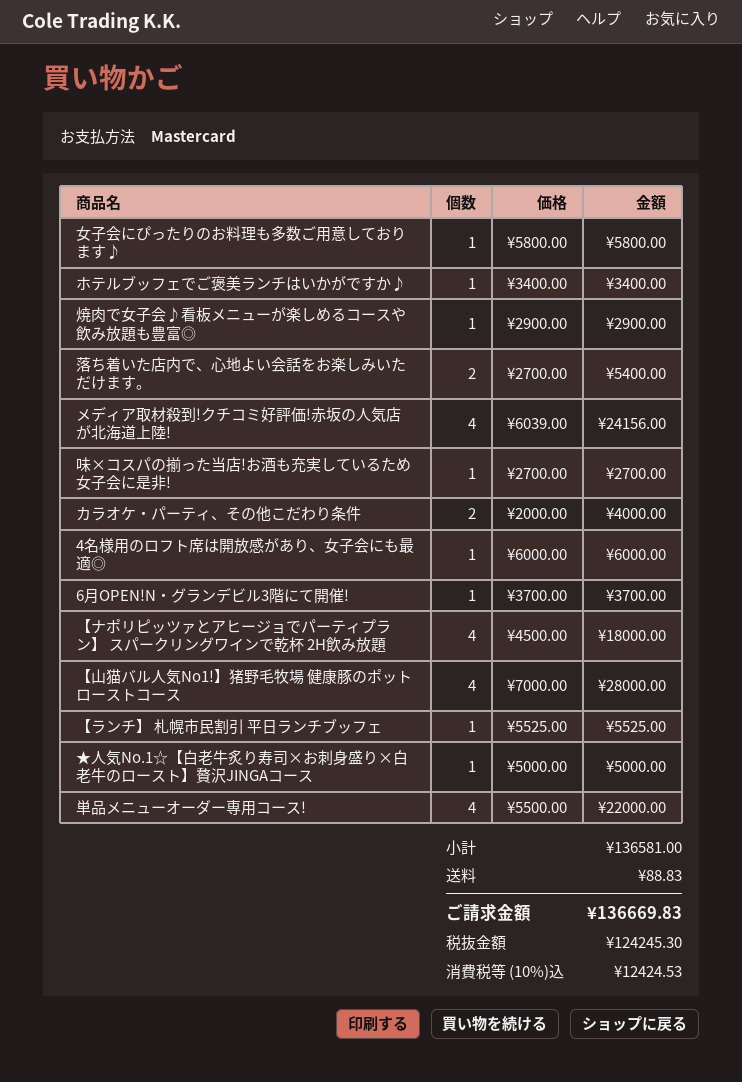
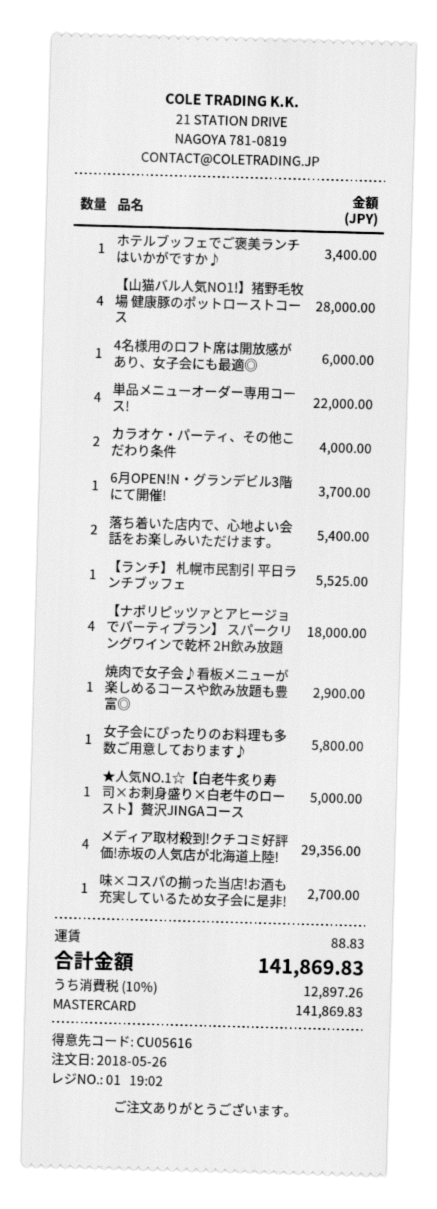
メディア取材殺到!クチコミ好評価!赤坂の人気店が北海道上陸!: 4 for 24156.00 -> 4 for 29356.00
tax: 10% = 12424.53 -> 10% = 12897.26
total: 136669.83 -> 141869.83

